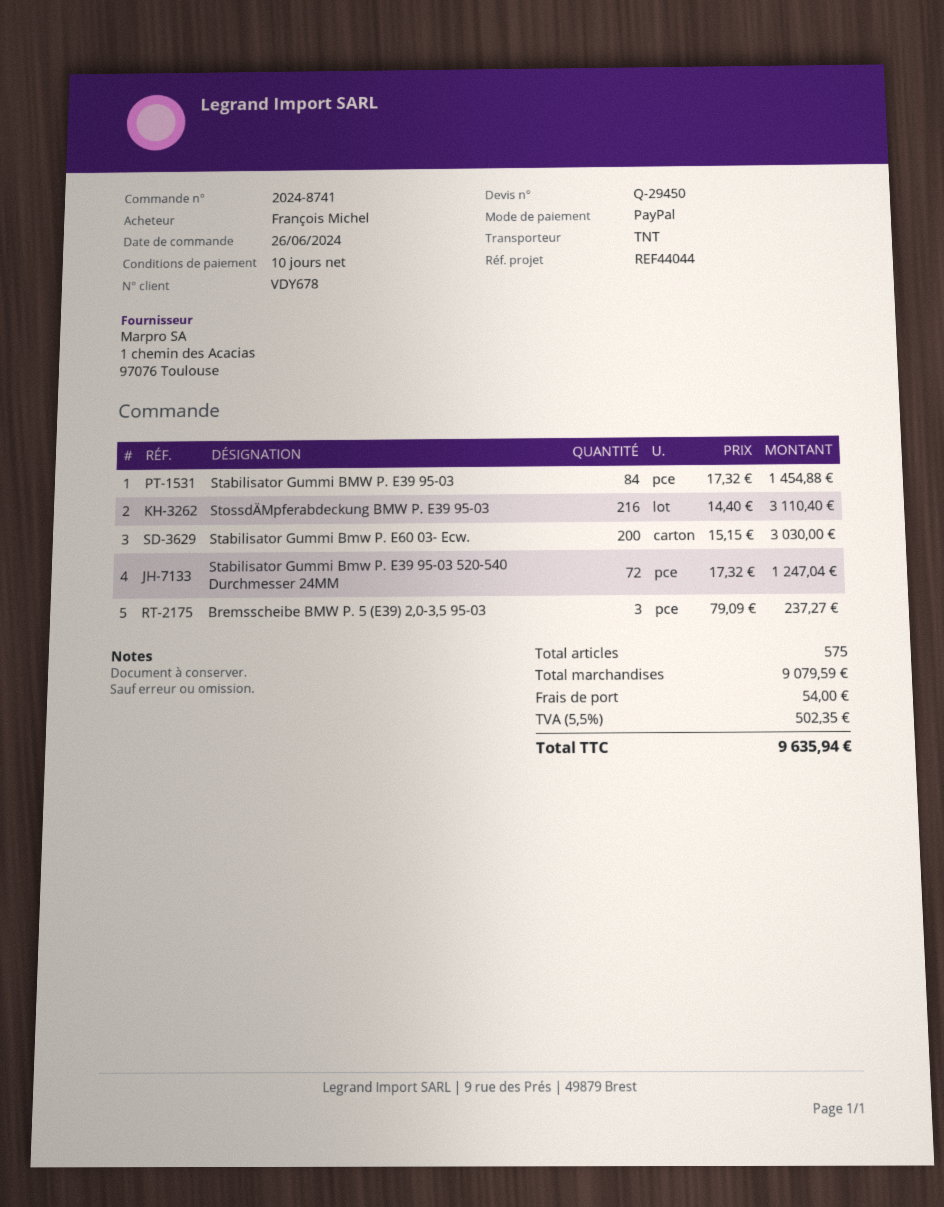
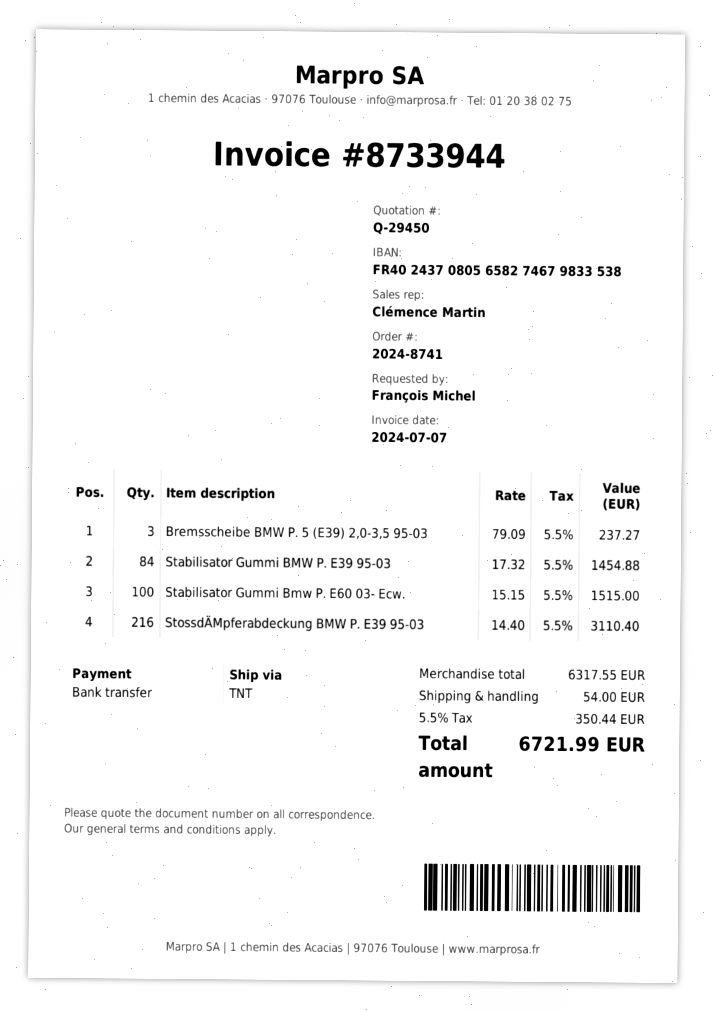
payment method: PayPal -> bank transfer
Stabilisator Gummi Bmw P. E60 03- Ecw.: 200 x 15.15 = 3030.00 -> 100 x 15.15 = 1515.00
Stabilisator Gummi Bmw P. E39 95-03 520-540 Durchmesser 24MM: 72 x 17.32 = 1247.04 -> none
subtotal: 9079.59 -> 6317.55
tax: 5.5% = 502.35 -> 5.5% = 350.44
total: 9635.94 -> 6721.99

